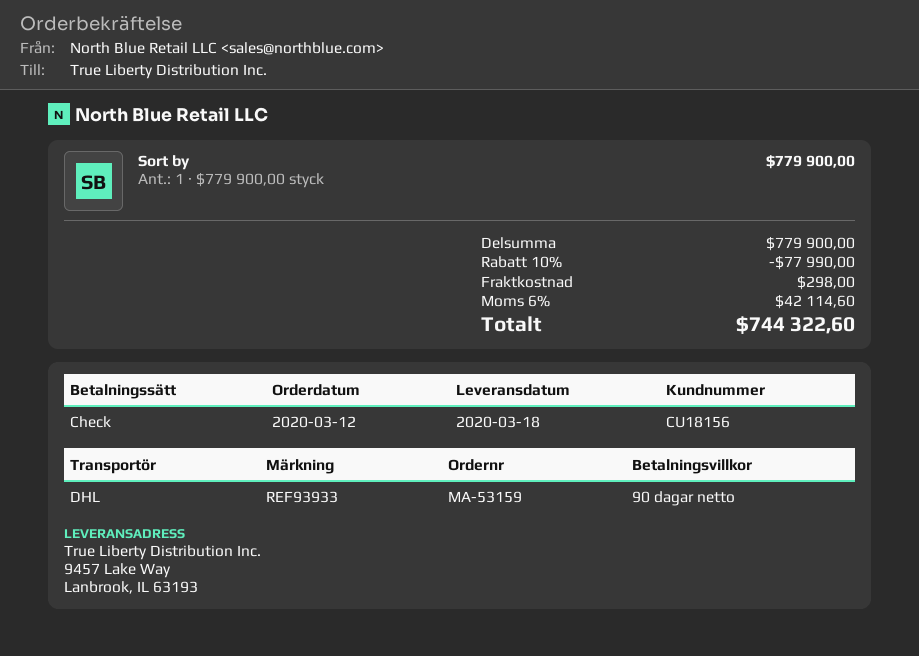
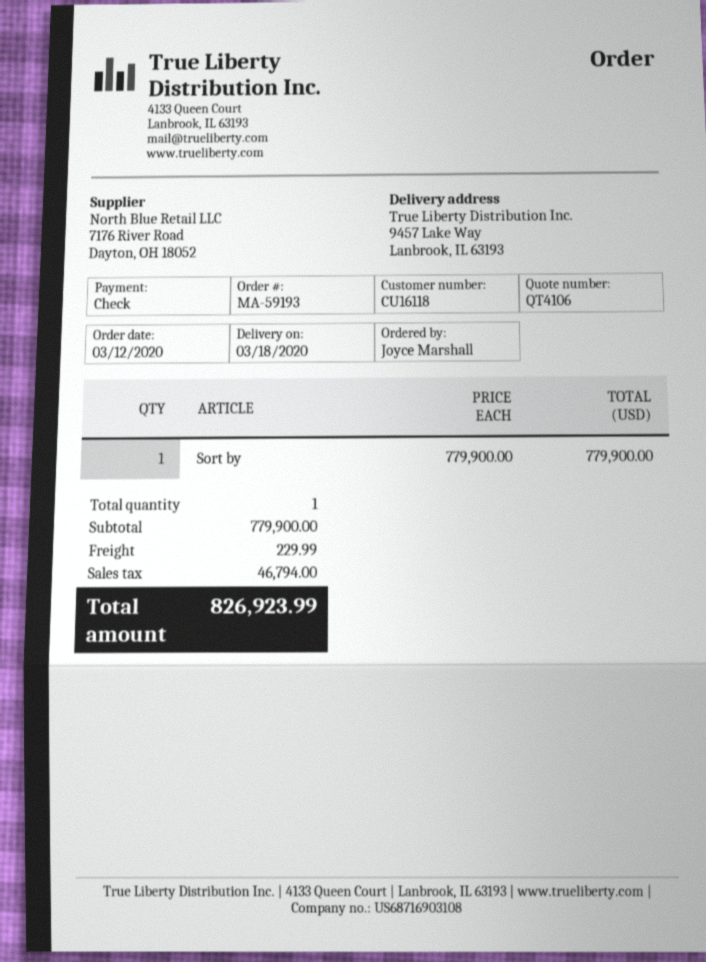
order number: MA-53159 -> MA-59193
customer number: CU18156 -> CU16118
discount: 10% = 77990.00 -> none
shipping: 298.00 -> 229.99
tax: 42114.60 -> 46794.00
total: 744322.60 -> 826923.99

